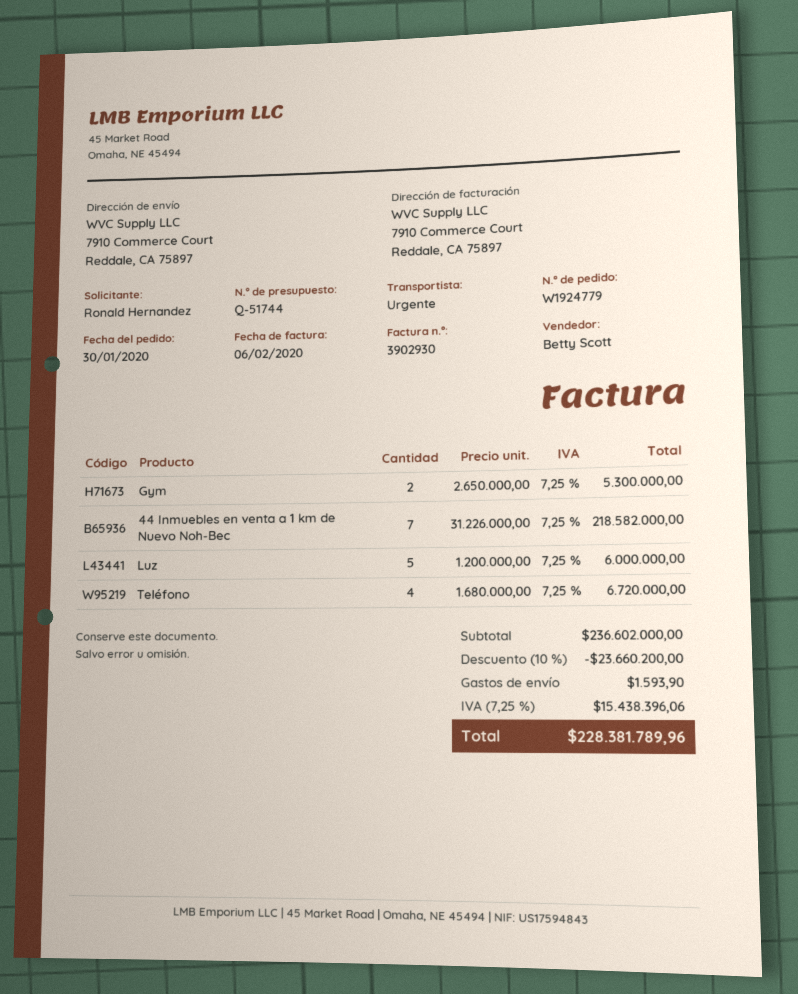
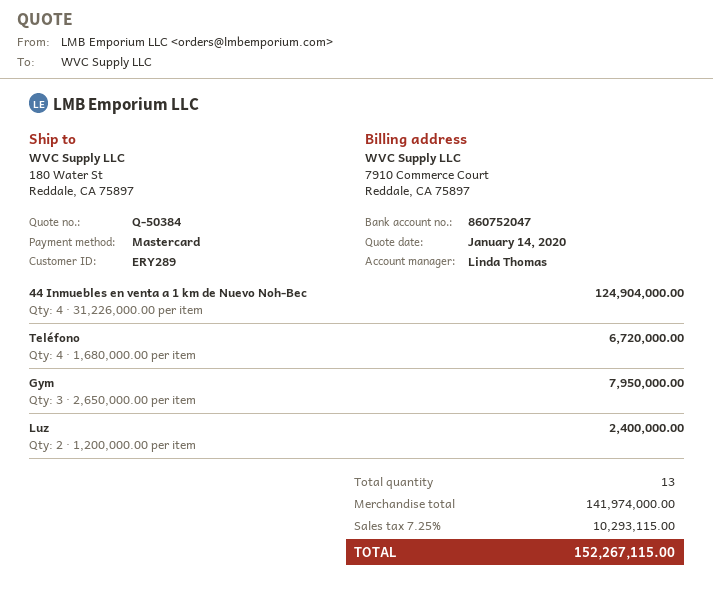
quote number: Q-51744 -> Q-50384
sales rep: Betty Scott -> Linda Thomas
ship to: 7910 Commerce Court, Reddale, CA 75897 -> 180 Water St, Reddale, CA 75897
Gym: 2 x 2650000.00 = 5300000.00 -> 3 x 2650000.00 = 7950000.00
44 Inmuebles en venta a 1 km de Nuevo Noh-Bec: 7 x 31226000.00 = 218582000.00 -> 4 x 31226000.00 = 124904000.00
Luz: 5 x 1200000.00 = 6000000.00 -> 2 x 1200000.00 = 2400000.00
subtotal: 236602000.00 -> 141974000.00
discount: 10% = 23660200.00 -> none
shipping: 1593.90 -> none
tax: 7.25% = 15438396.06 -> 7.25% = 10293115.00
total: 228381789.96 -> 152267115.00

